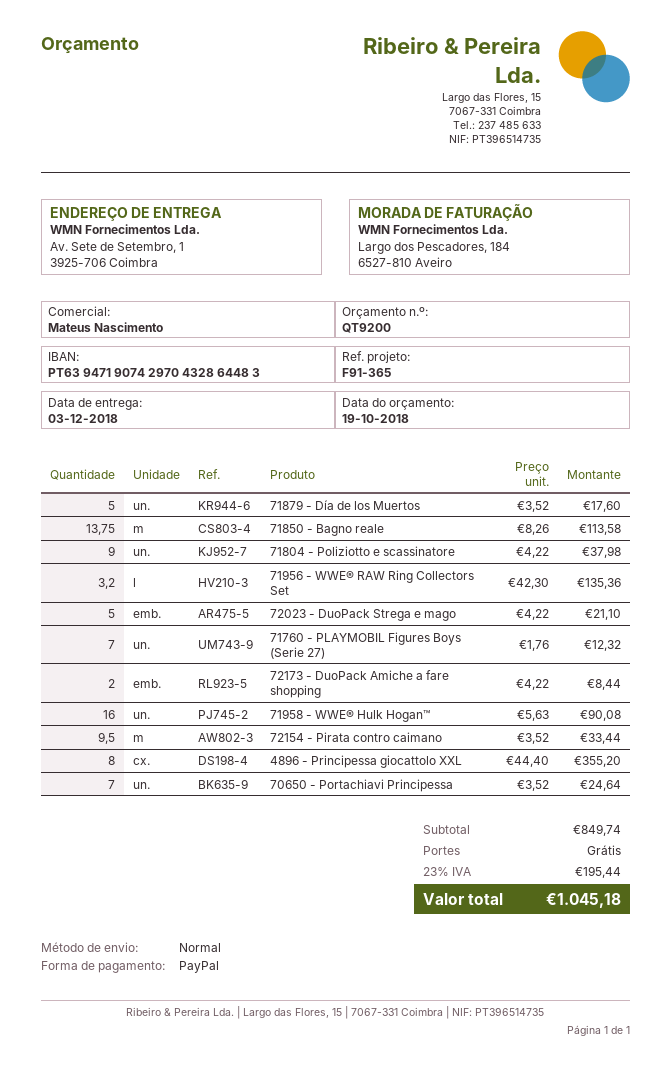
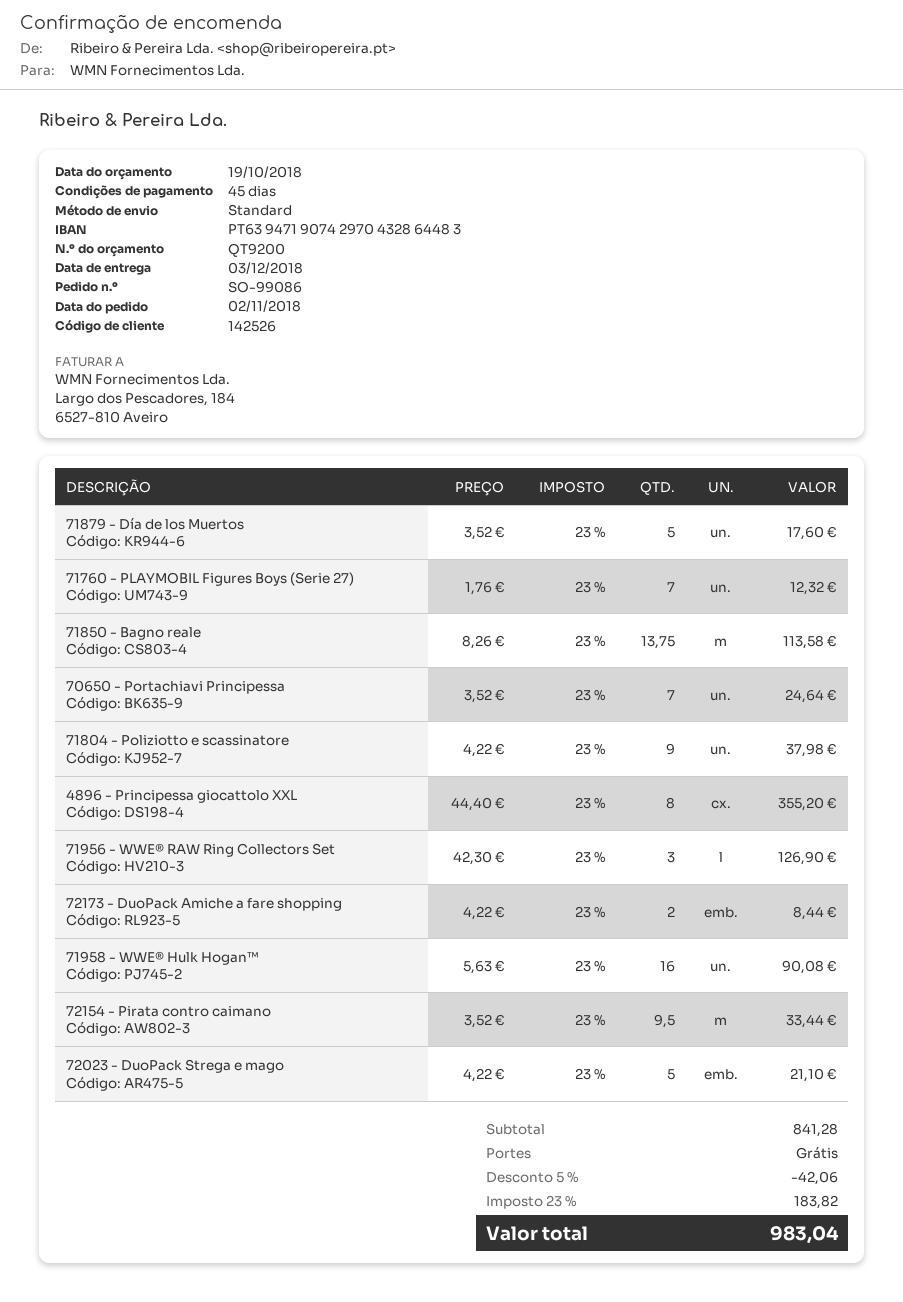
71956 - WWE® RAW Ring Collectors Set: 3.2 x 42.30 = 135.36 -> 3 x 42.30 = 126.90
subtotal: 849.74 -> 841.28
discount: none -> 5% = 42.06
tax: 23% = 195.44 -> 23% = 183.82
total: 1045.18 -> 983.04

